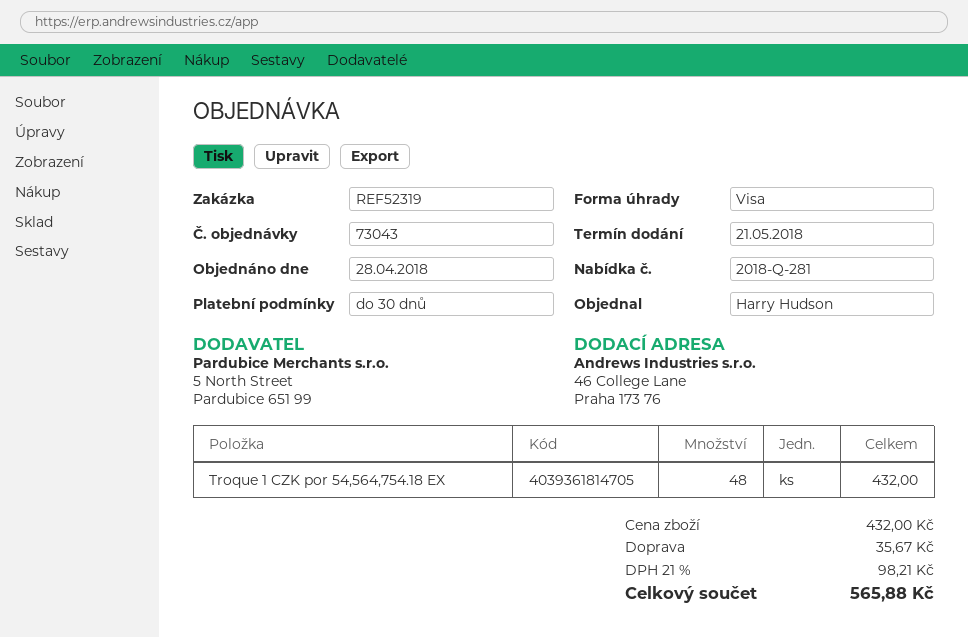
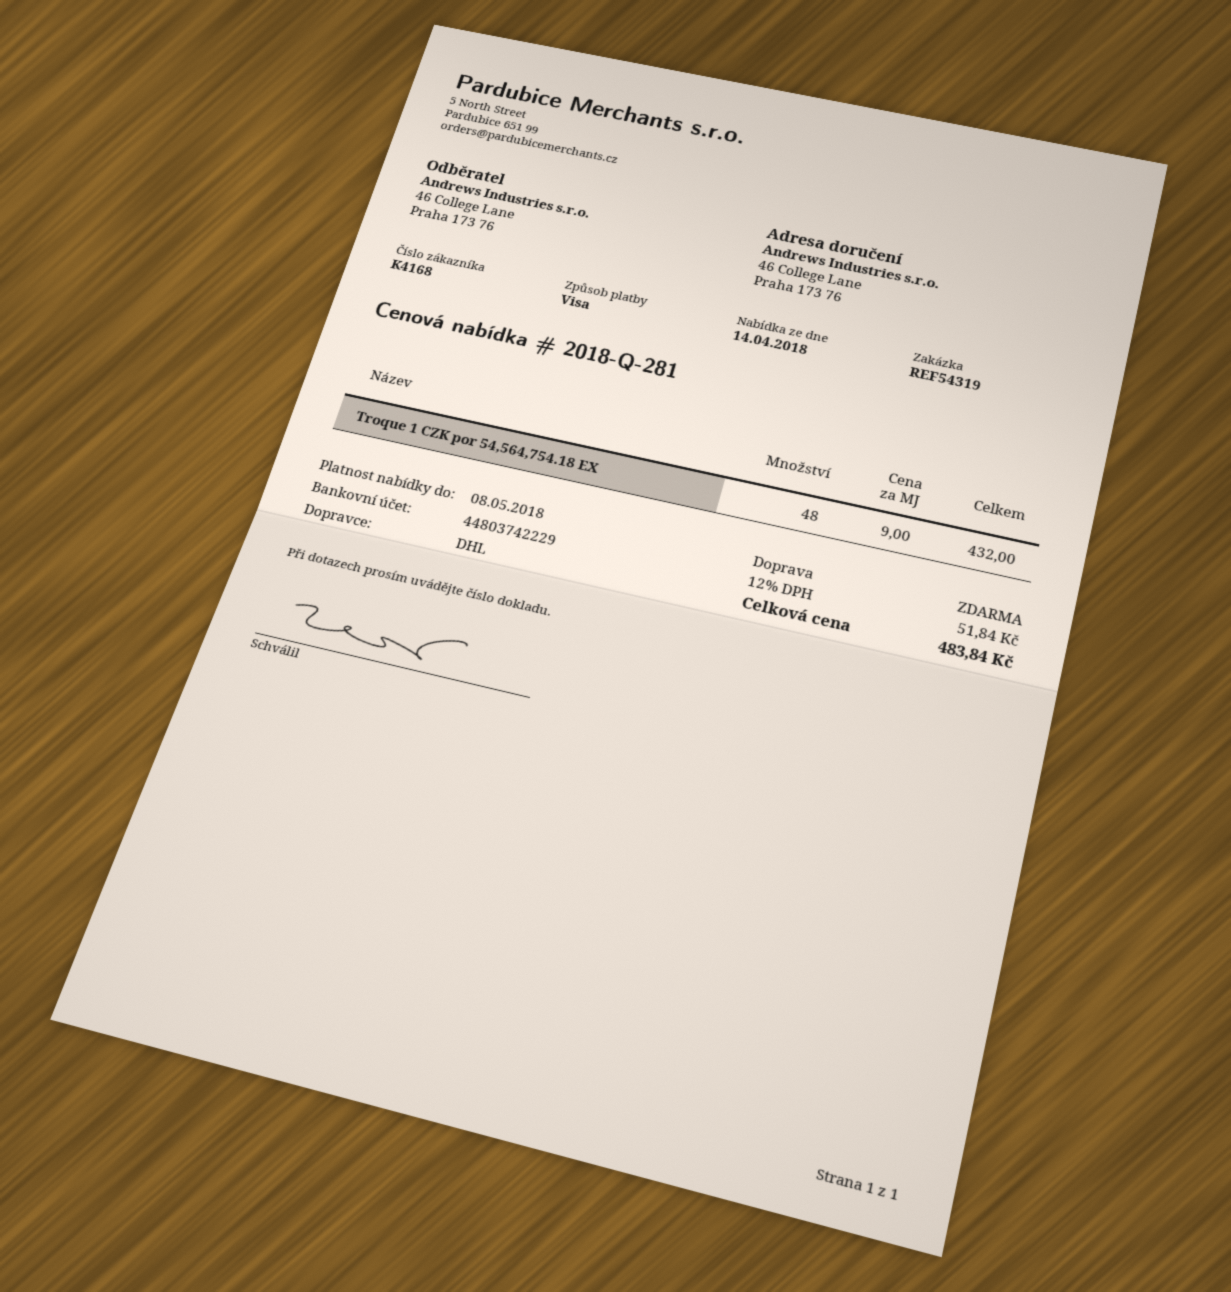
reference: REF52319 -> REF54319
shipping: 35.67 -> 0.00
tax: 21% = 98.21 -> 12% = 51.84
total: 565.88 -> 483.84

